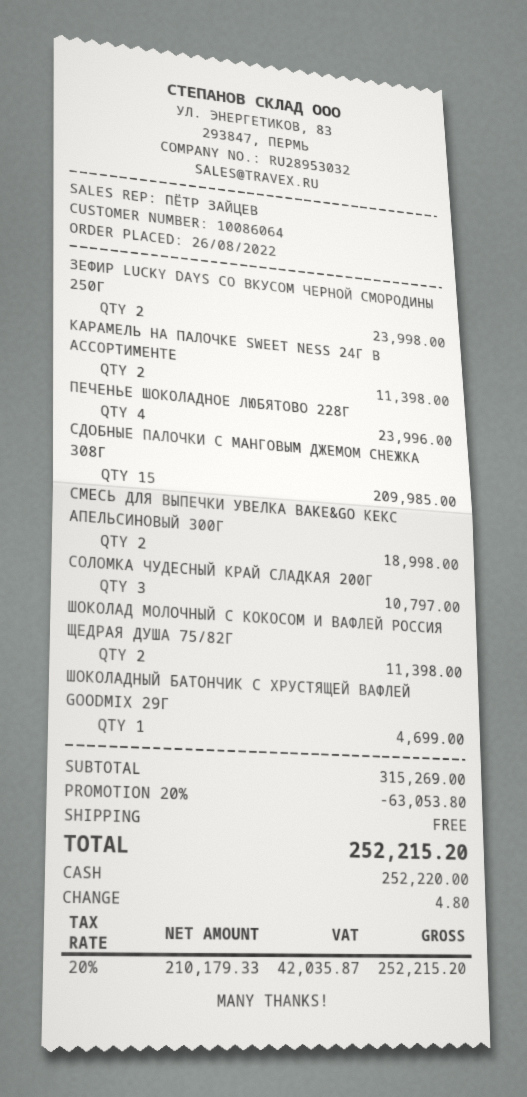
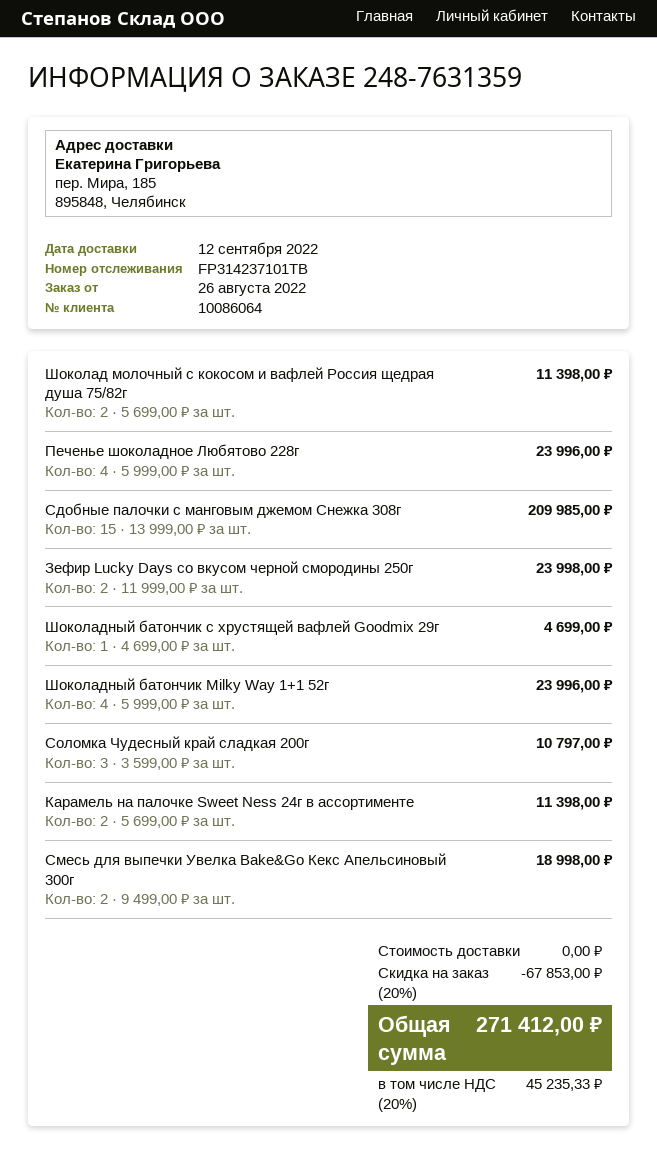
Шоколадный батончик Milky Way 1+1 52г: none -> 4 for 23996.00
discount: 20% = 63053.80 -> 20% = 67853.00
tax: 20% = 42035.87 -> 20% = 45235.33
total: 252215.20 -> 271412.00

